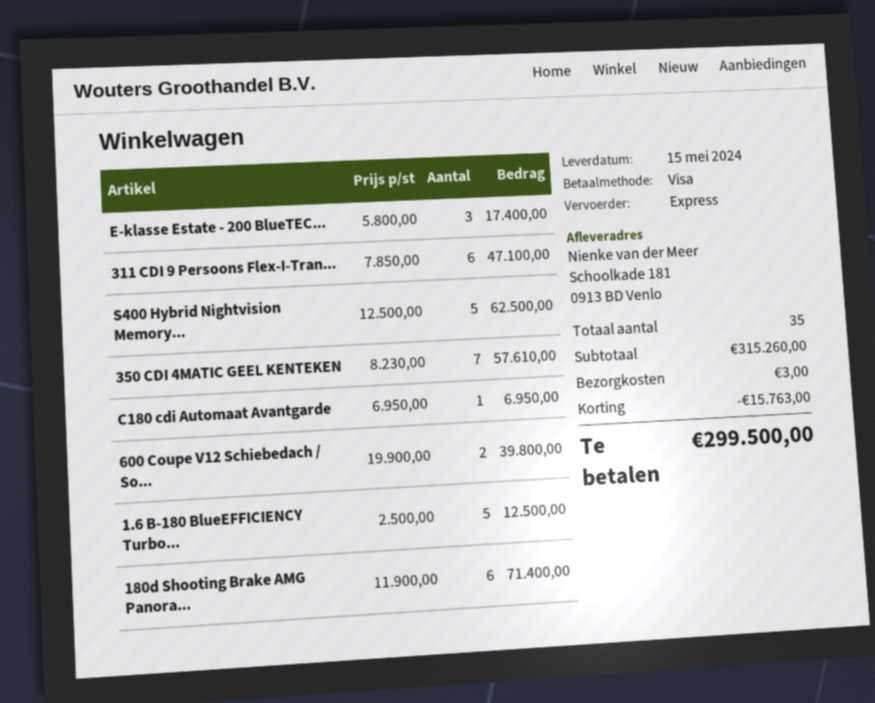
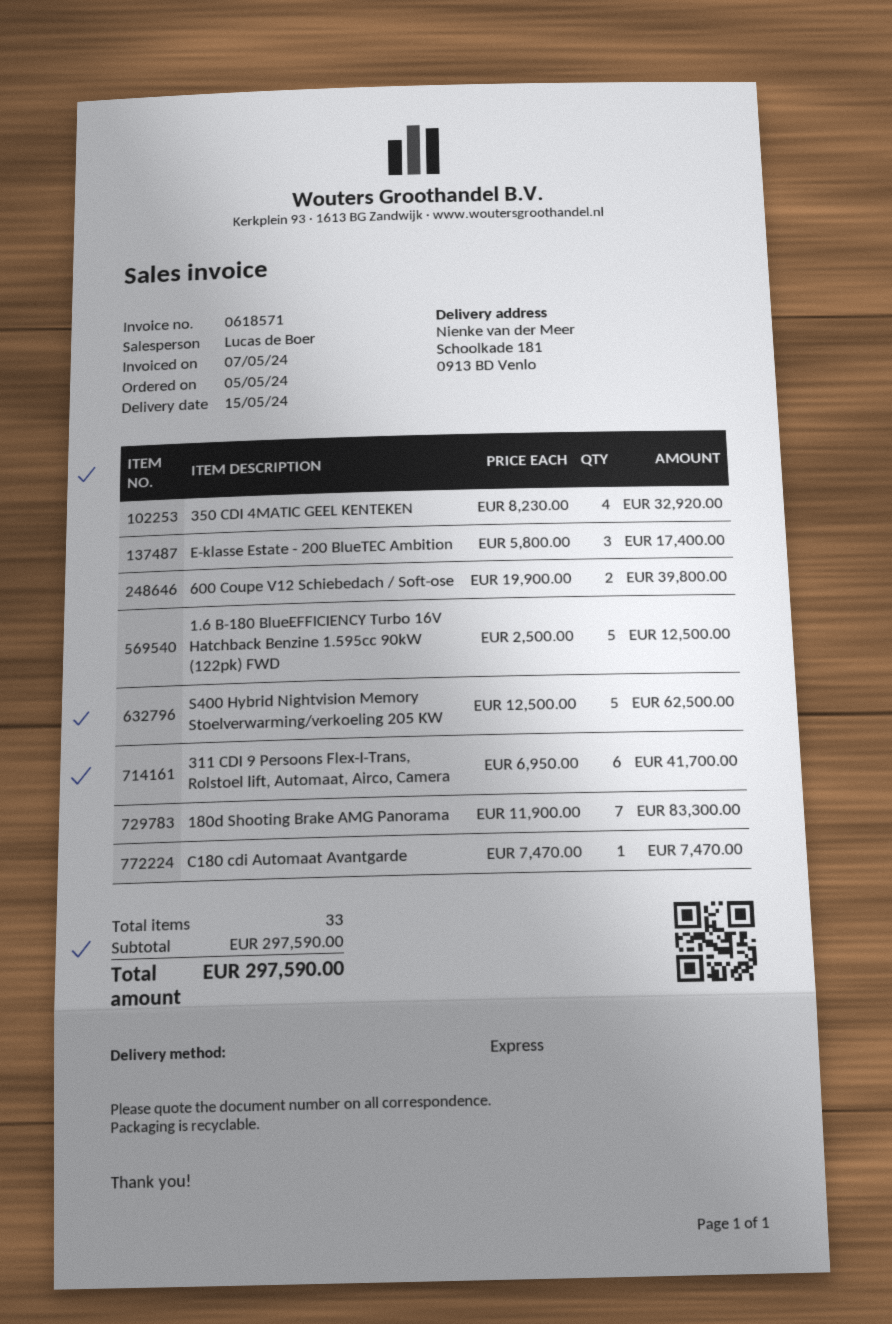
311 CDI 9 Persoons Flex-I-Tran...: 6 x 7850.00 = 47100.00 -> 6 x 6950.00 = 41700.00
350 CDI 4MATIC GEEL KENTEKEN: 7 x 8230.00 = 57610.00 -> 4 x 8230.00 = 32920.00
C180 cdi Automaat Avantgarde: 1 x 6950.00 = 6950.00 -> 1 x 7470.00 = 7470.00
180d Shooting Brake AMG Panora...: 6 x 11900.00 = 71400.00 -> 7 x 11900.00 = 83300.00
total quantity: 35 -> 33
subtotal: 315260.00 -> 297590.00
discount: 15763.00 -> none
shipping: 3.00 -> none
total: 299500.00 -> 297590.00

